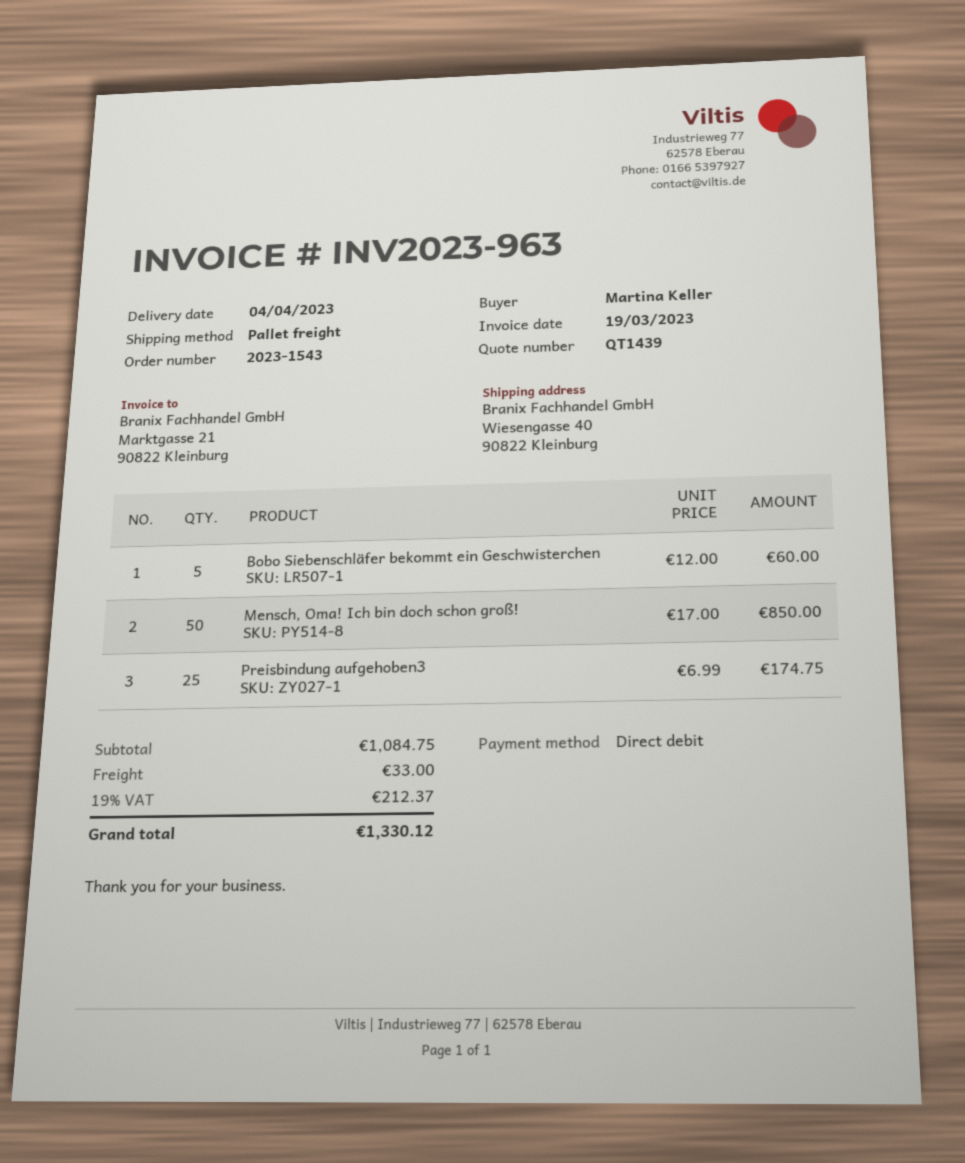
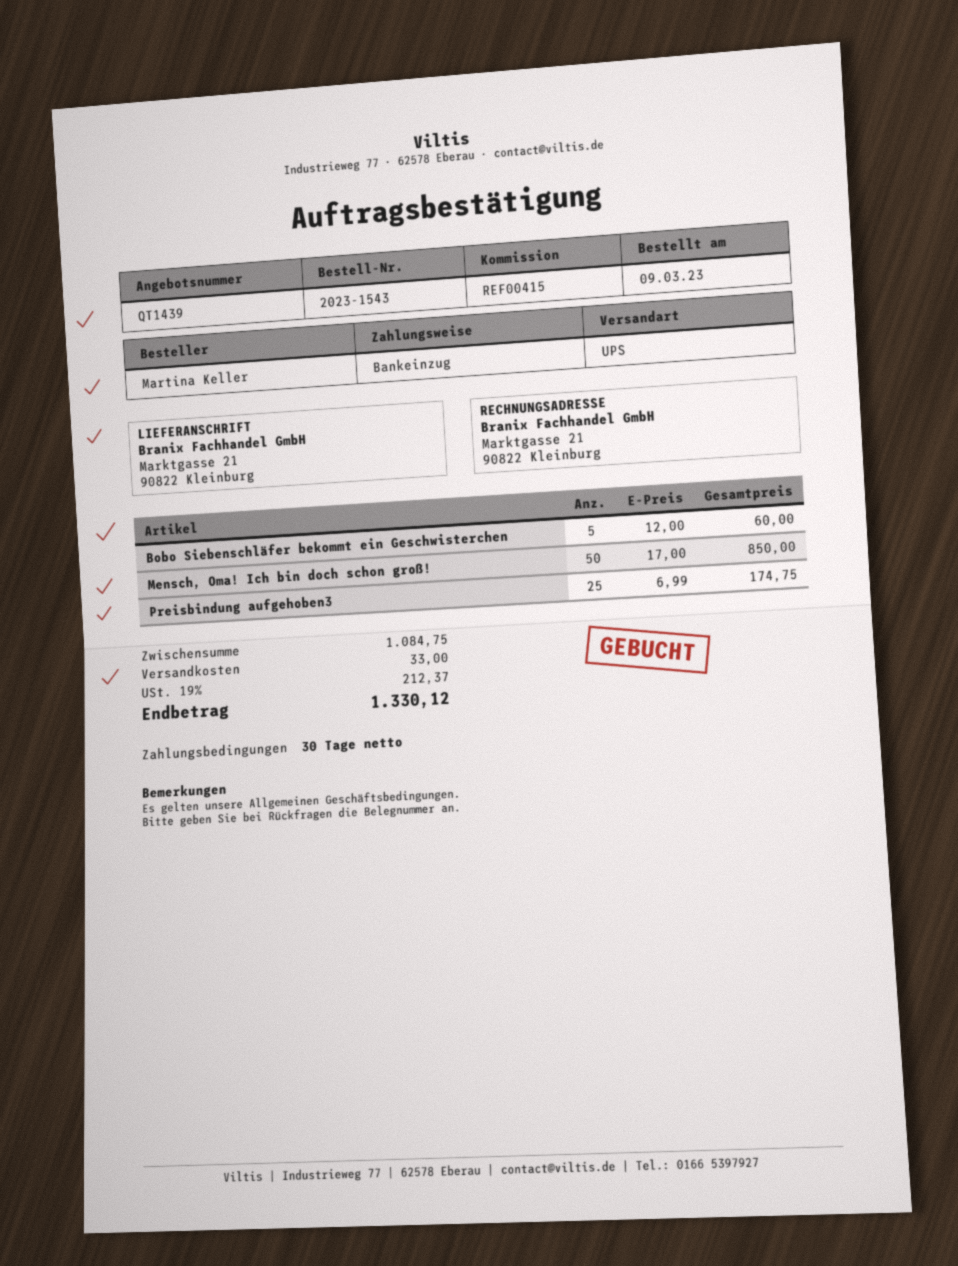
shipping method: pallet freight -> UPS
ship to: Wiesengasse 40, 90822 Kleinburg -> Marktgasse 21, 90822 Kleinburg

